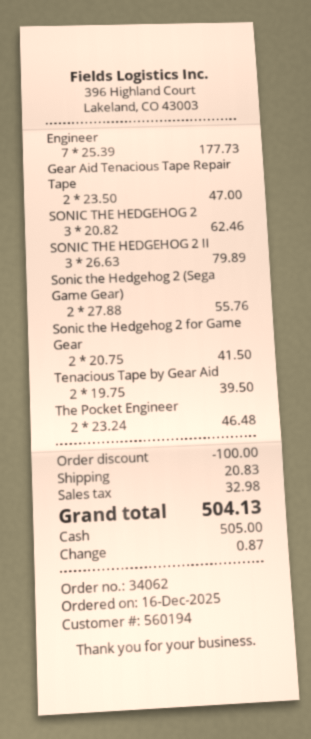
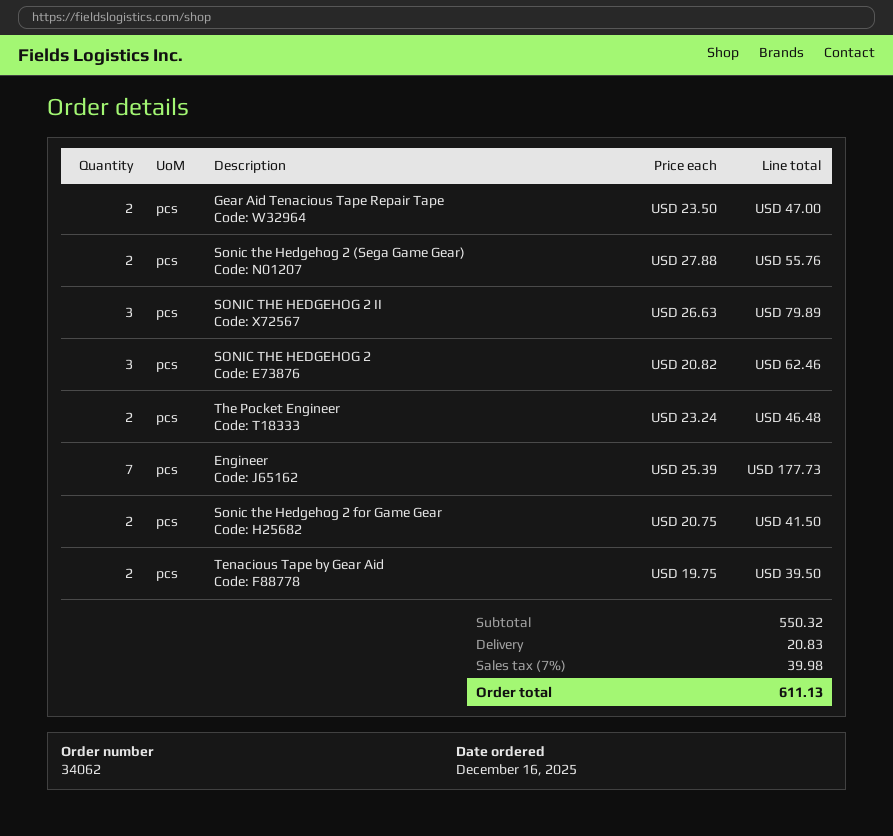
discount: 100.00 -> none
tax: 32.98 -> 39.98
total: 504.13 -> 611.13

